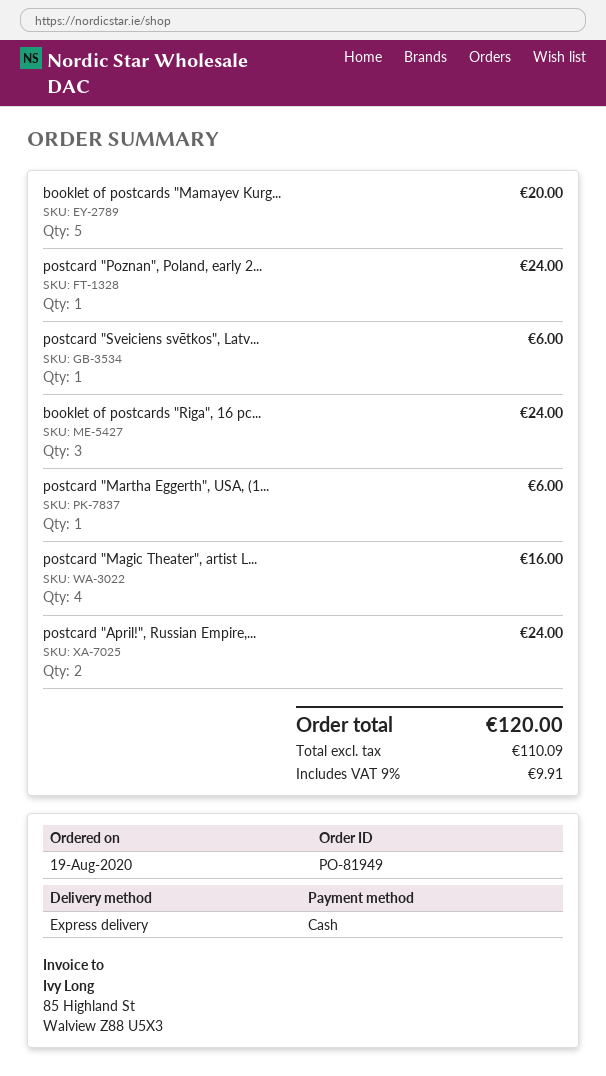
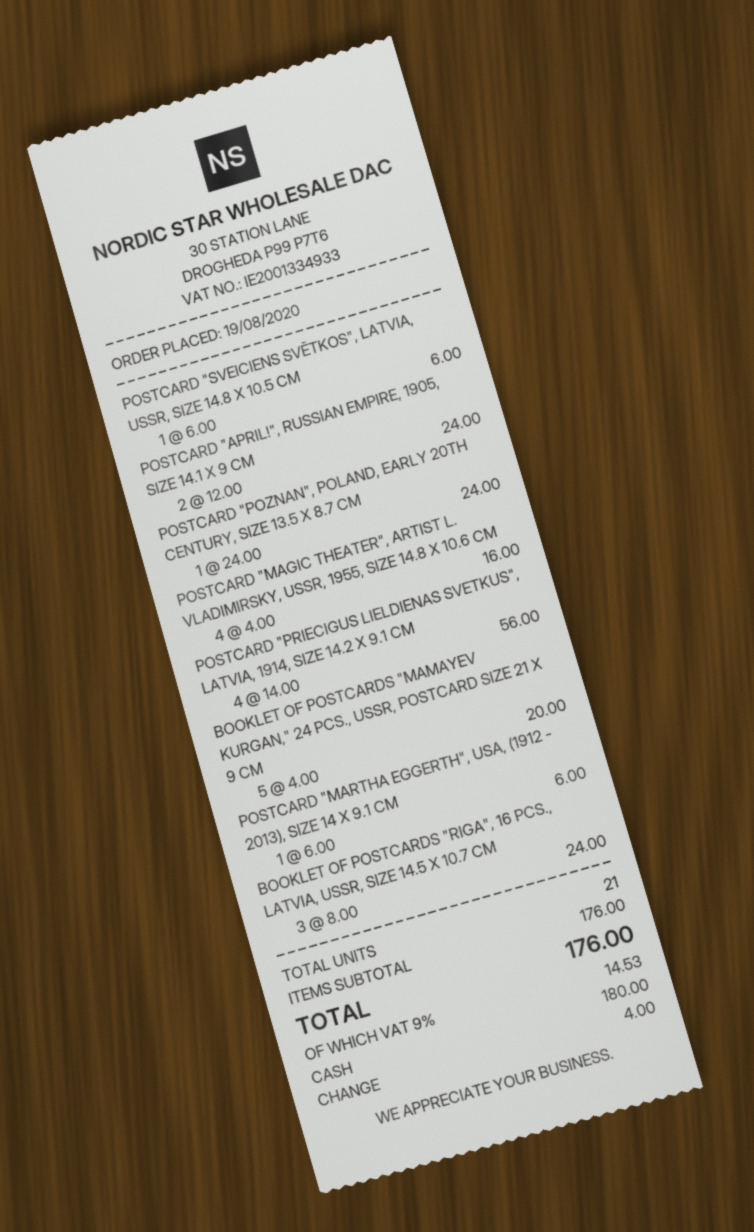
POSTCARD "PRIECIGUS LIELDIENAS SVETKUS", LATVIA, 1914, SIZE 14.2 X 9.1 CM: none -> 4 for 56.00
tax: 9% = 9.91 -> 9% = 14.53
total: 120.00 -> 176.00

